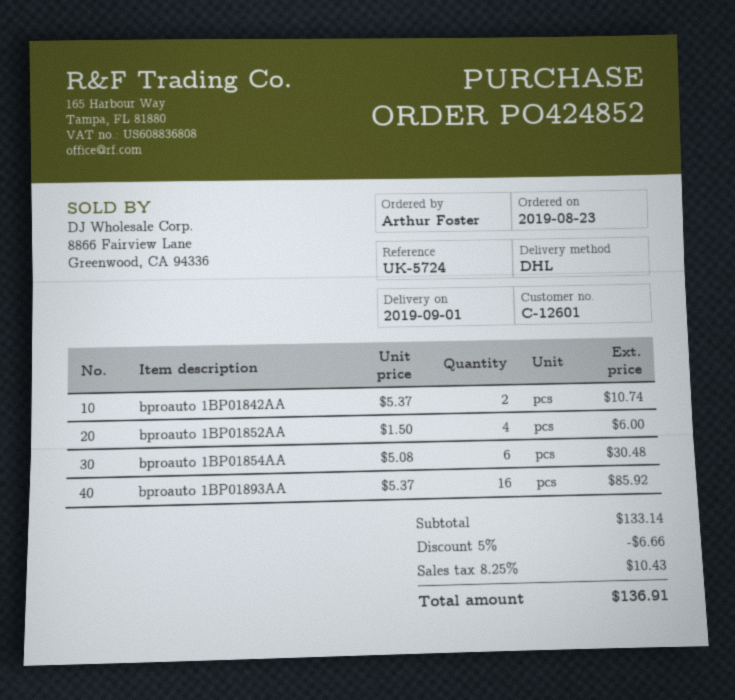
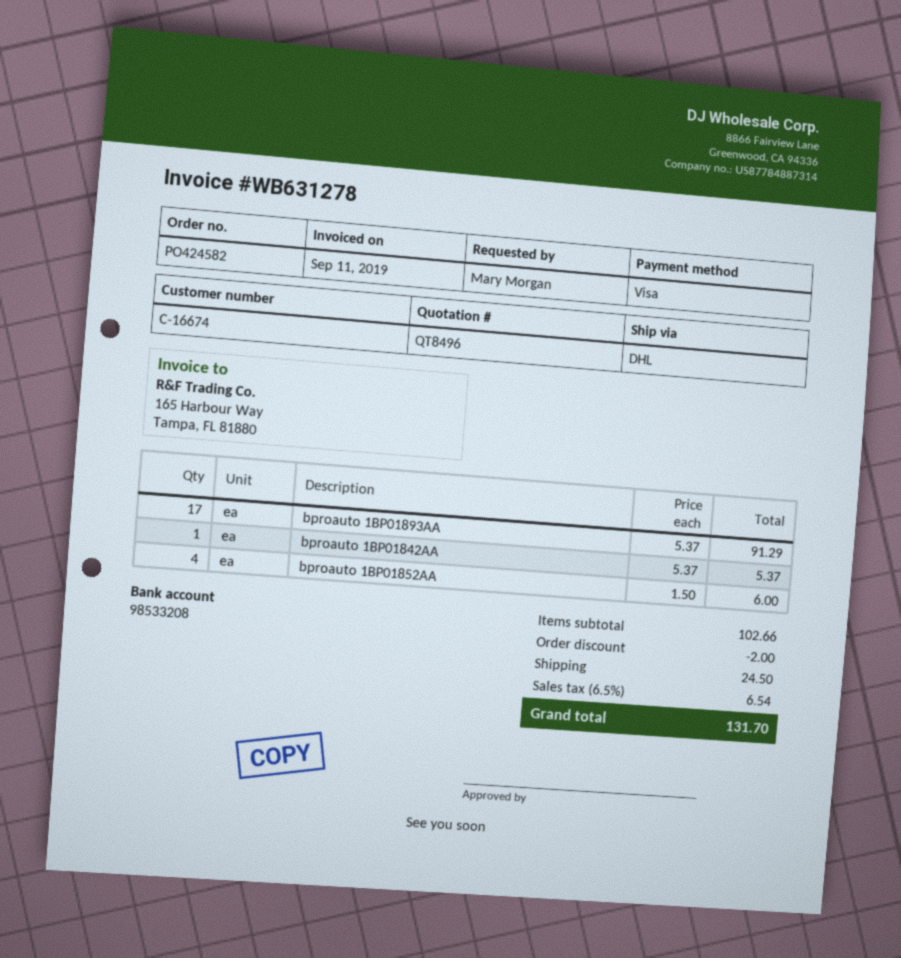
order number: PO424852 -> PO424582
customer number: C-12601 -> C-16674
ordered by: Arthur Foster -> Mary Morgan
bproauto 1BP01842AA: 2 x 5.37 = 10.74 -> 1 x 5.37 = 5.37
bproauto 1BP01854AA: 6 x 5.08 = 30.48 -> none
bproauto 1BP01893AA: 16 x 5.37 = 85.92 -> 17 x 5.37 = 91.29
subtotal: 133.14 -> 102.66
discount: 6.66 -> 2.00
shipping: none -> 24.50
tax: 8.25% = 10.43 -> 6.5% = 6.54
total: 136.91 -> 131.70

